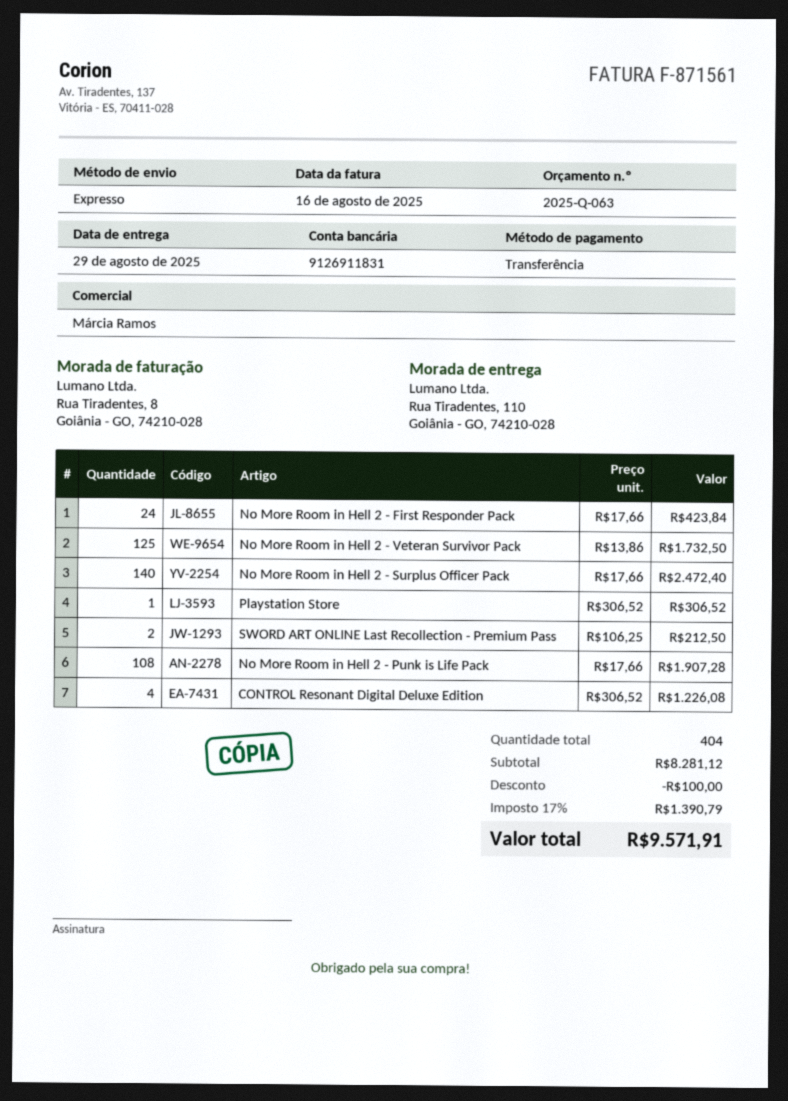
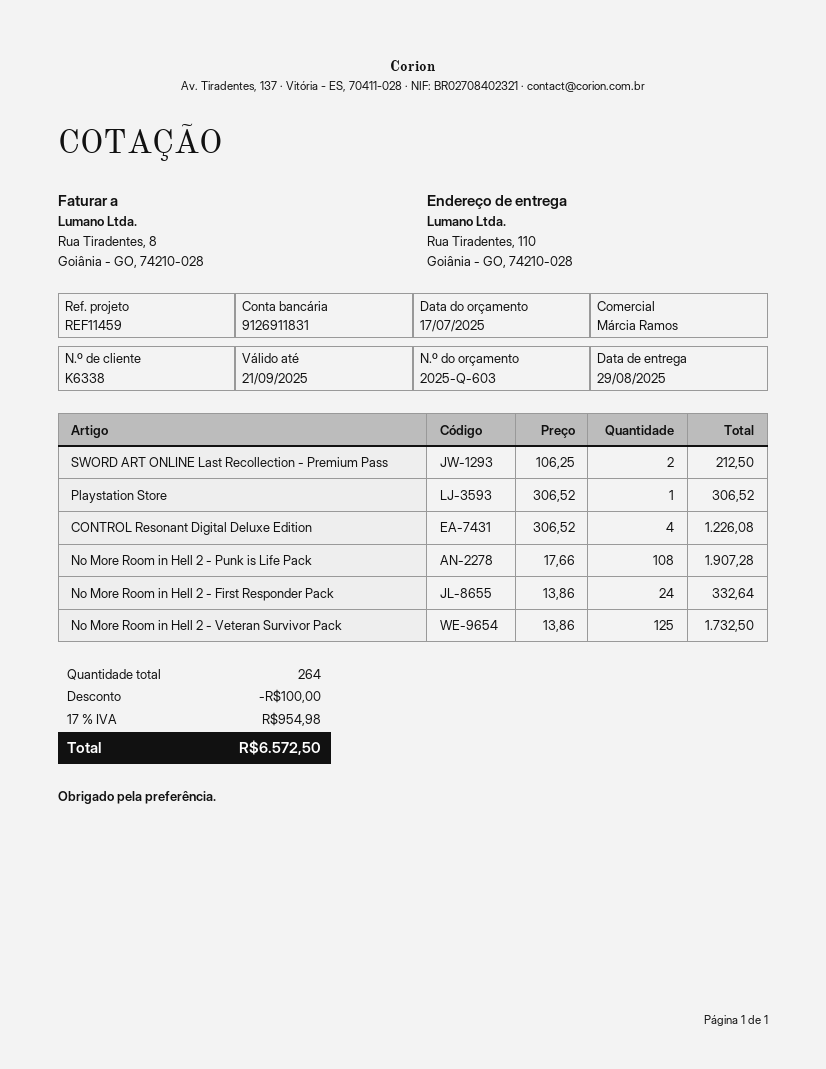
quote number: 2025-Q-063 -> 2025-Q-603
No More Room in Hell 2 - First Responder Pack: 24 x 17.66 = 423.84 -> 24 x 13.86 = 332.64
No More Room in Hell 2 - Surplus Officer Pack: 140 x 17.66 = 2472.40 -> none
total quantity: 404 -> 264
tax: 17% = 1390.79 -> 17% = 954.98
total: 9571.91 -> 6572.50

